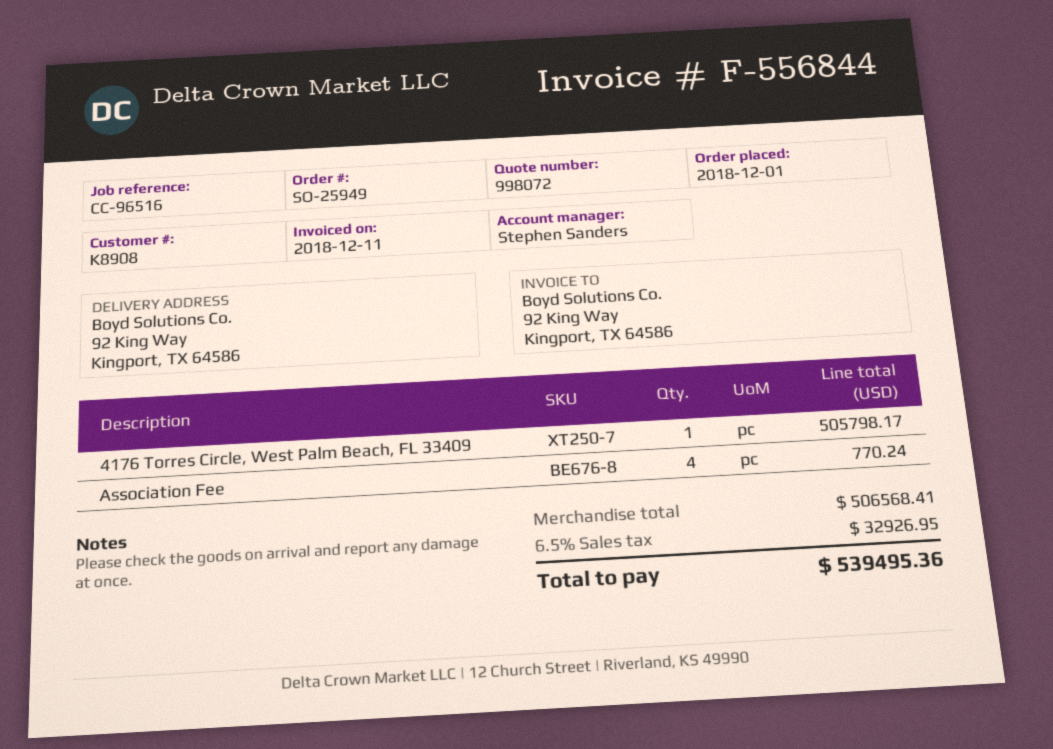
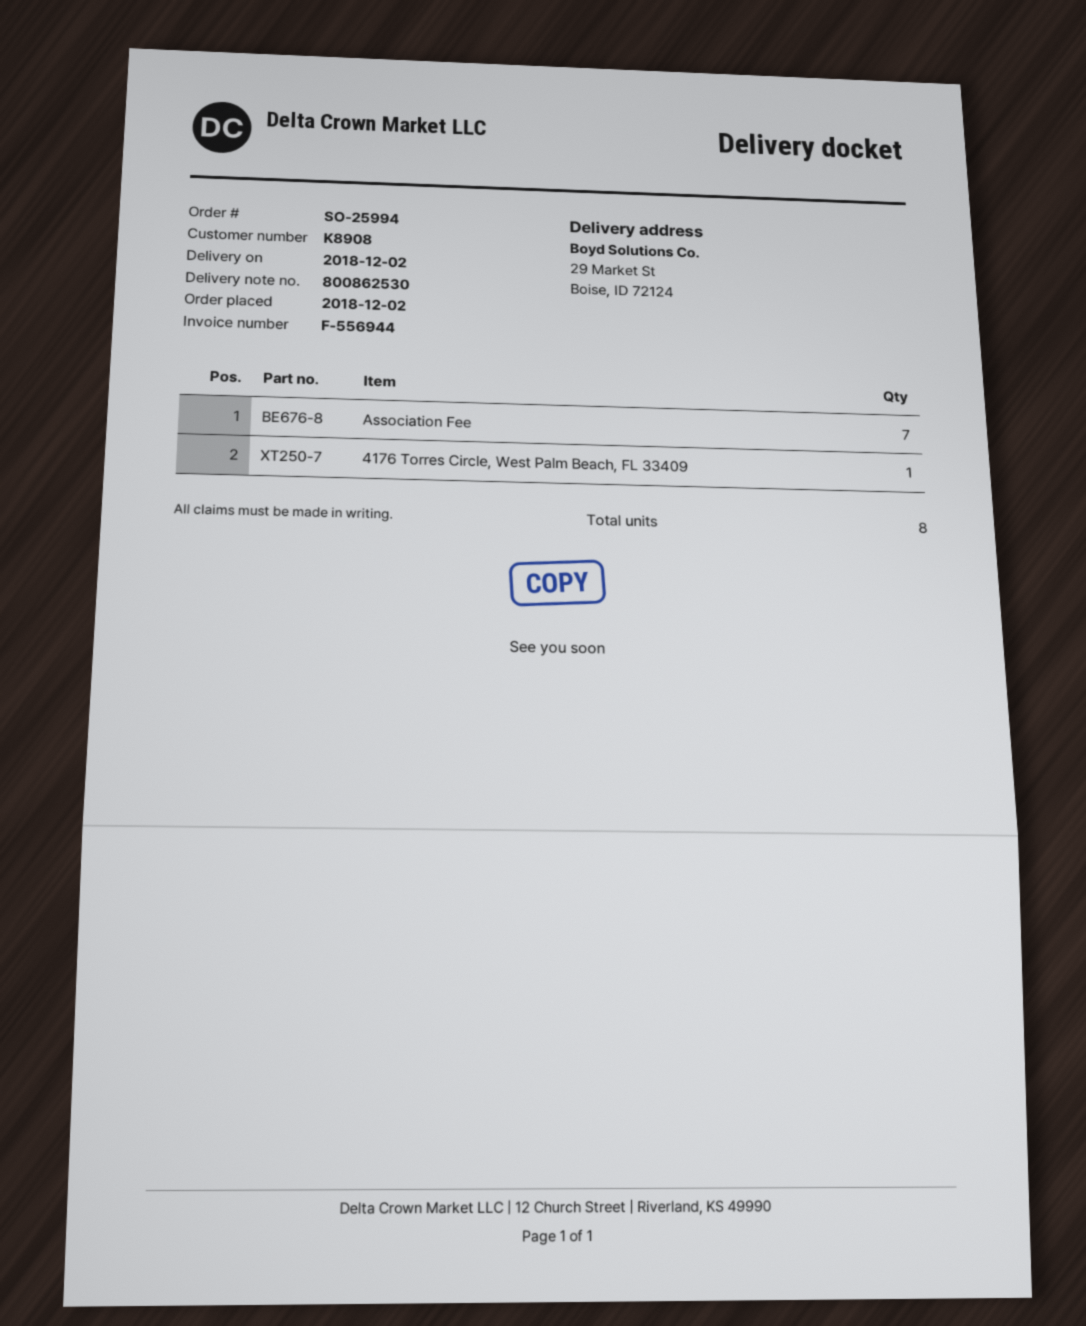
order number: SO-25949 -> SO-25994
order date: 2018-12-01 -> 2018-12-02
invoice number: F-556844 -> F-556944
ship to: 92 King Way, Kingport, TX 64586 -> 29 Market St, Boise, ID 72124
Association Fee: 4 -> 7

